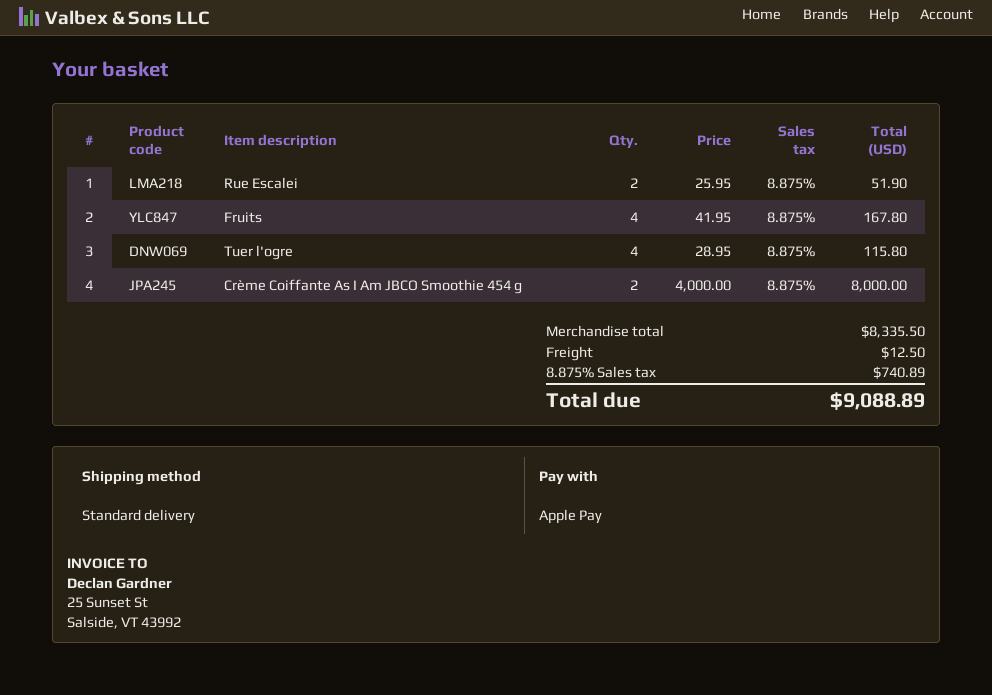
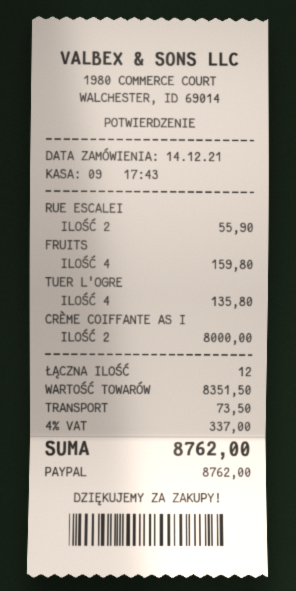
payment method: Apple Pay -> PayPal
Rue Escalei: 2 for 51.90 -> 2 for 55.90
Fruits: 4 for 167.80 -> 4 for 159.80
Tuer l'ogre: 4 for 115.80 -> 4 for 135.80
subtotal: 8335.50 -> 8351.50
shipping: 12.50 -> 73.50
tax: 8.875% = 740.89 -> 4% = 337.00
total: 9088.89 -> 8762.00

